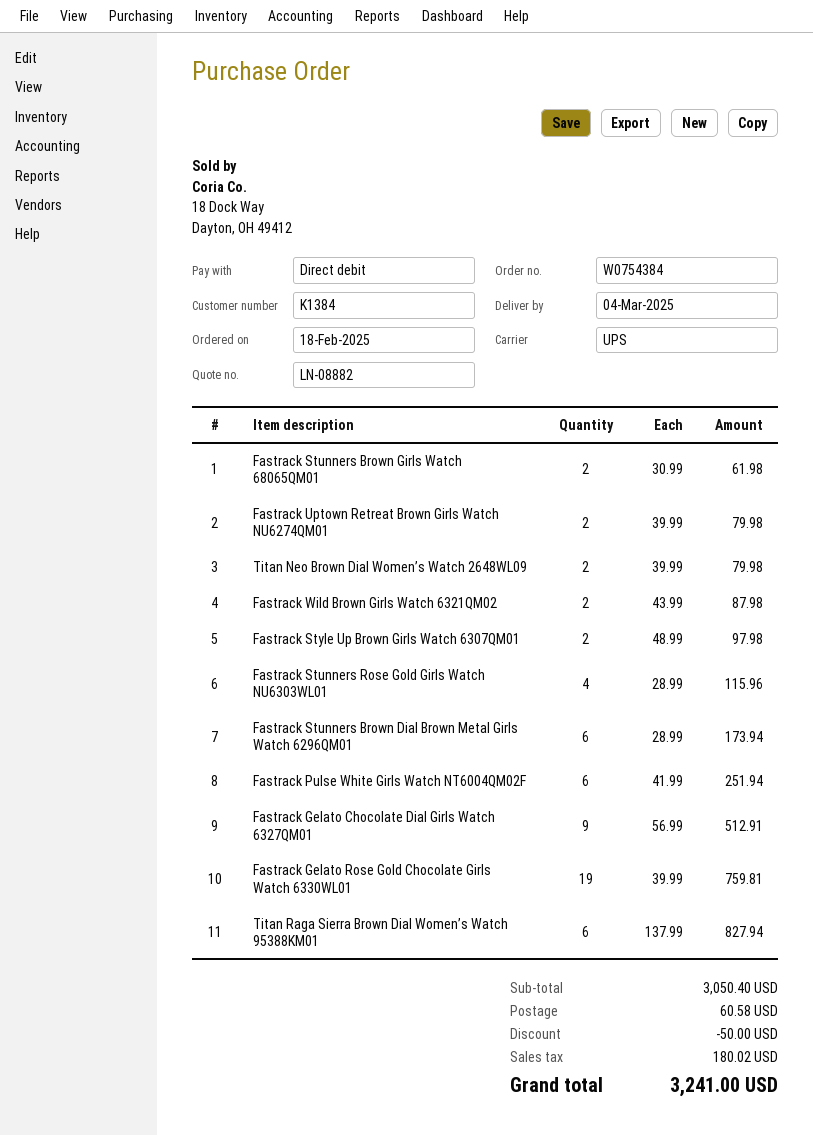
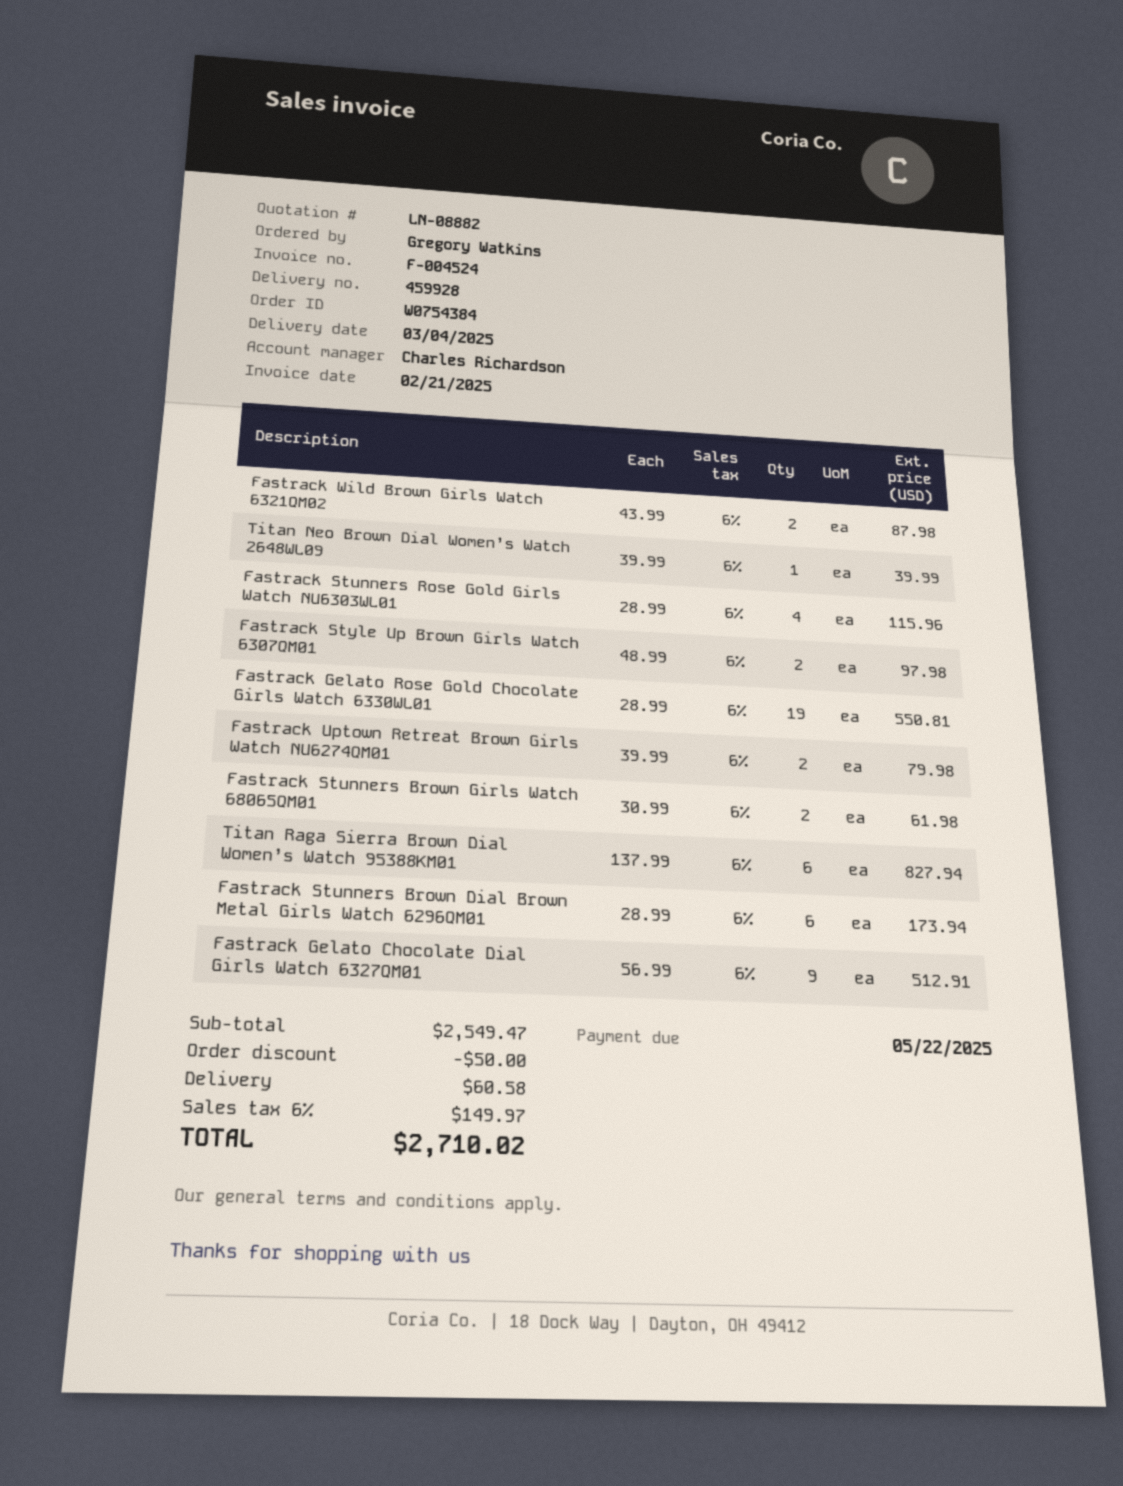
Titan Neo Brown Dial Women’s Watch 2648WL09: 2 x 39.99 = 79.98 -> 1 x 39.99 = 39.99
Fastrack Pulse White Girls Watch NT6004QM02F: 6 x 41.99 = 251.94 -> none
Fastrack Gelato Rose Gold Chocolate Girls Watch 6330WL01: 19 x 39.99 = 759.81 -> 19 x 28.99 = 550.81
subtotal: 3050.40 -> 2549.47
tax: 180.02 -> 149.97
total: 3241.00 -> 2710.02

